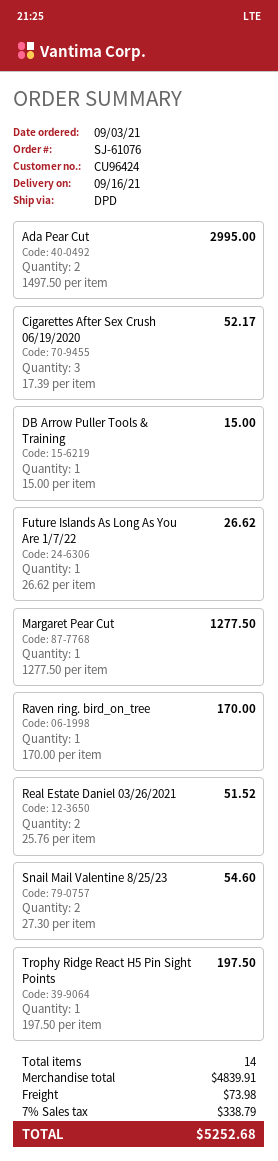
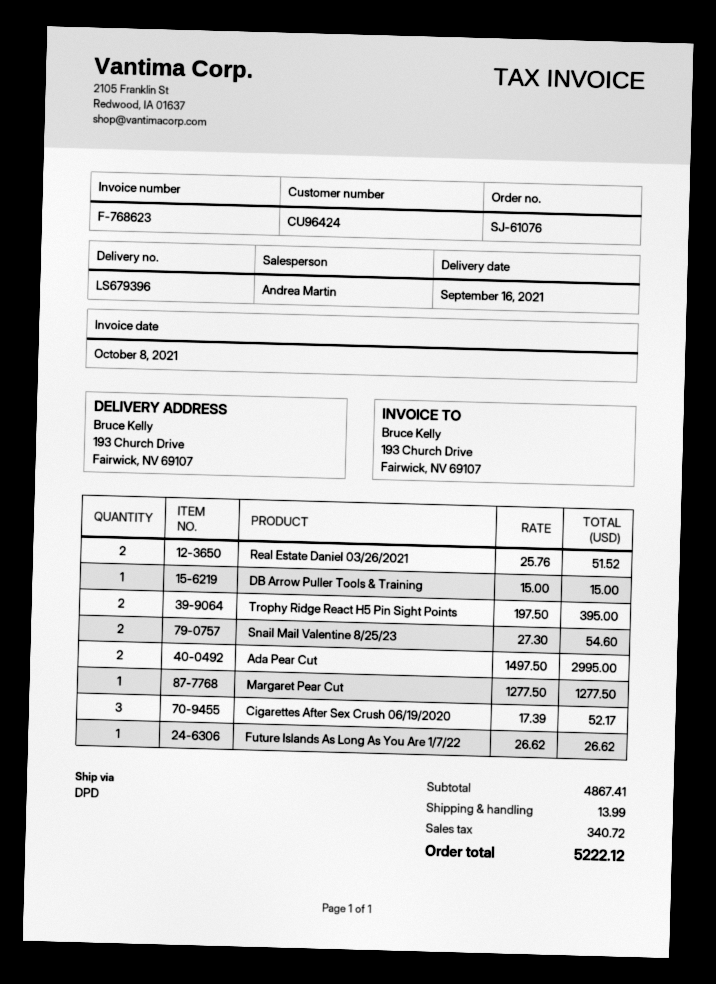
Raven ring. bird_on_tree: 1 x 170.00 = 170.00 -> none
Trophy Ridge React H5 Pin Sight Points: 1 x 197.50 = 197.50 -> 2 x 197.50 = 395.00
subtotal: 4839.91 -> 4867.41
shipping: 73.98 -> 13.99
tax: 338.79 -> 340.72
total: 5252.68 -> 5222.12

